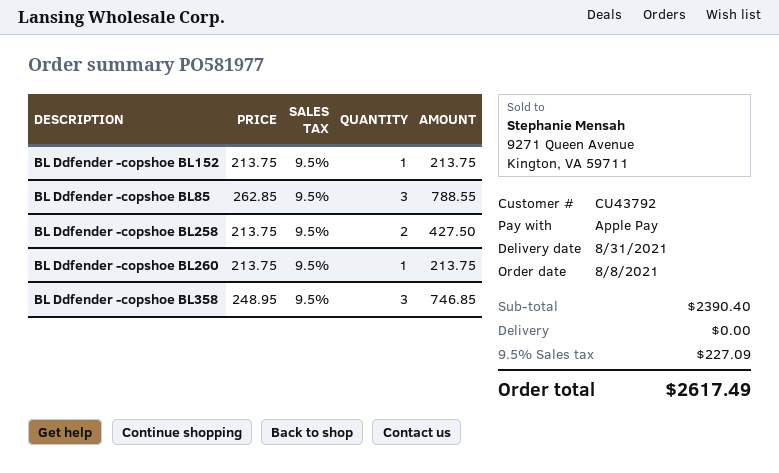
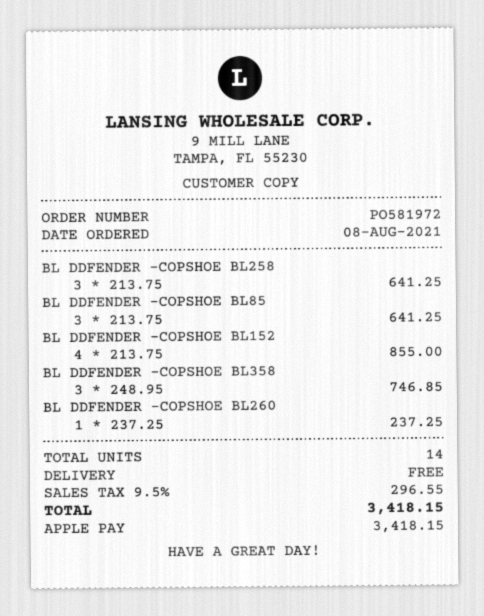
order number: PO581977 -> PO581972
BL Ddfender -copshoe BL152: 1 x 213.75 = 213.75 -> 4 x 213.75 = 855.00
BL Ddfender -copshoe BL85: 3 x 262.85 = 788.55 -> 3 x 213.75 = 641.25
BL Ddfender -copshoe BL258: 2 x 213.75 = 427.50 -> 3 x 213.75 = 641.25
BL Ddfender -copshoe BL260: 1 x 213.75 = 213.75 -> 1 x 237.25 = 237.25
tax: 9.5% = 227.09 -> 9.5% = 296.55
total: 2617.49 -> 3418.15

